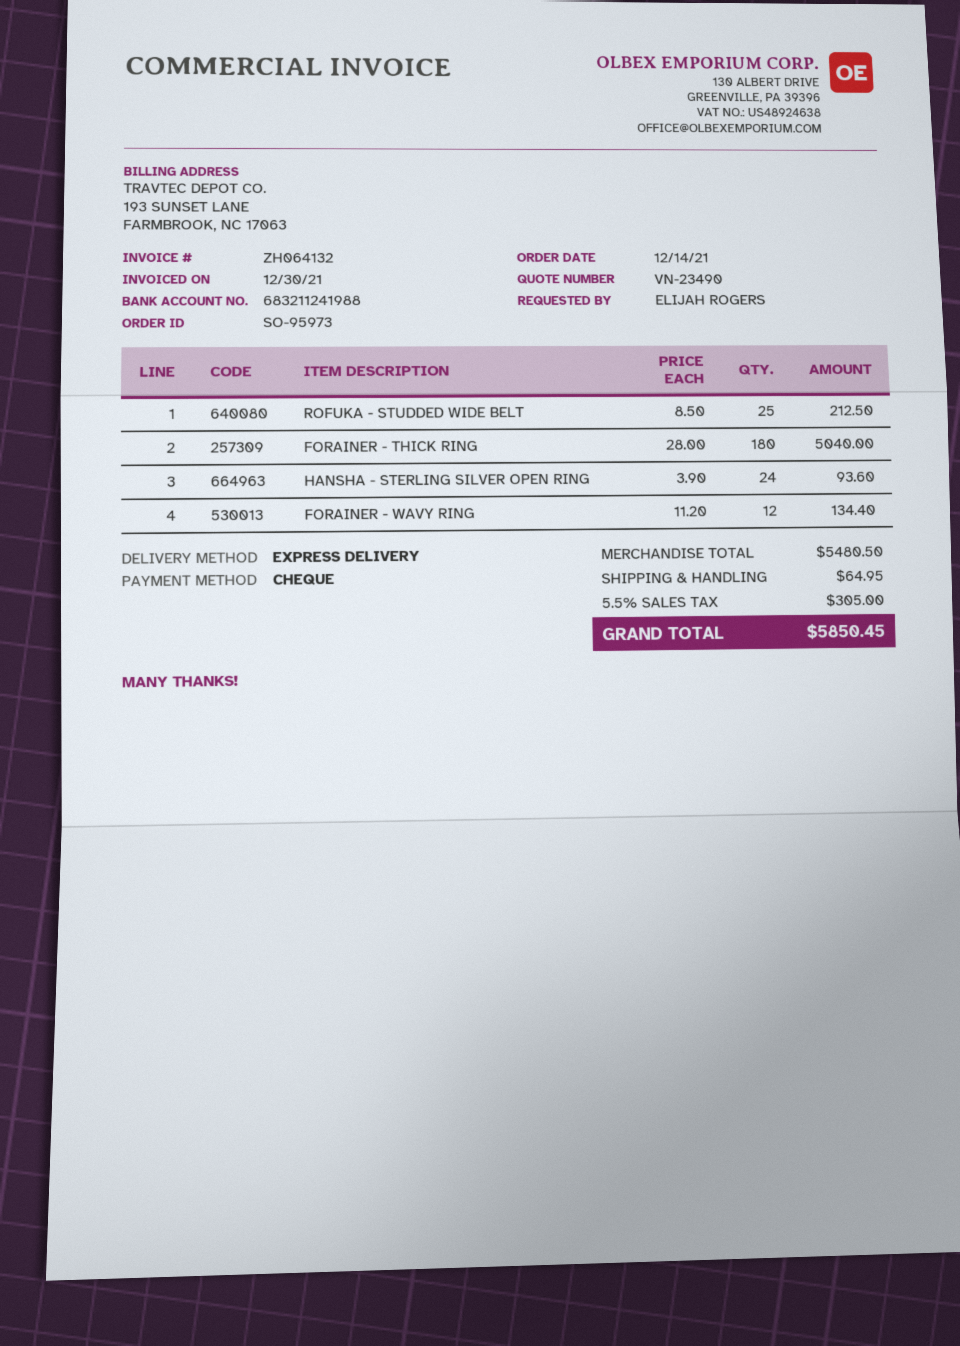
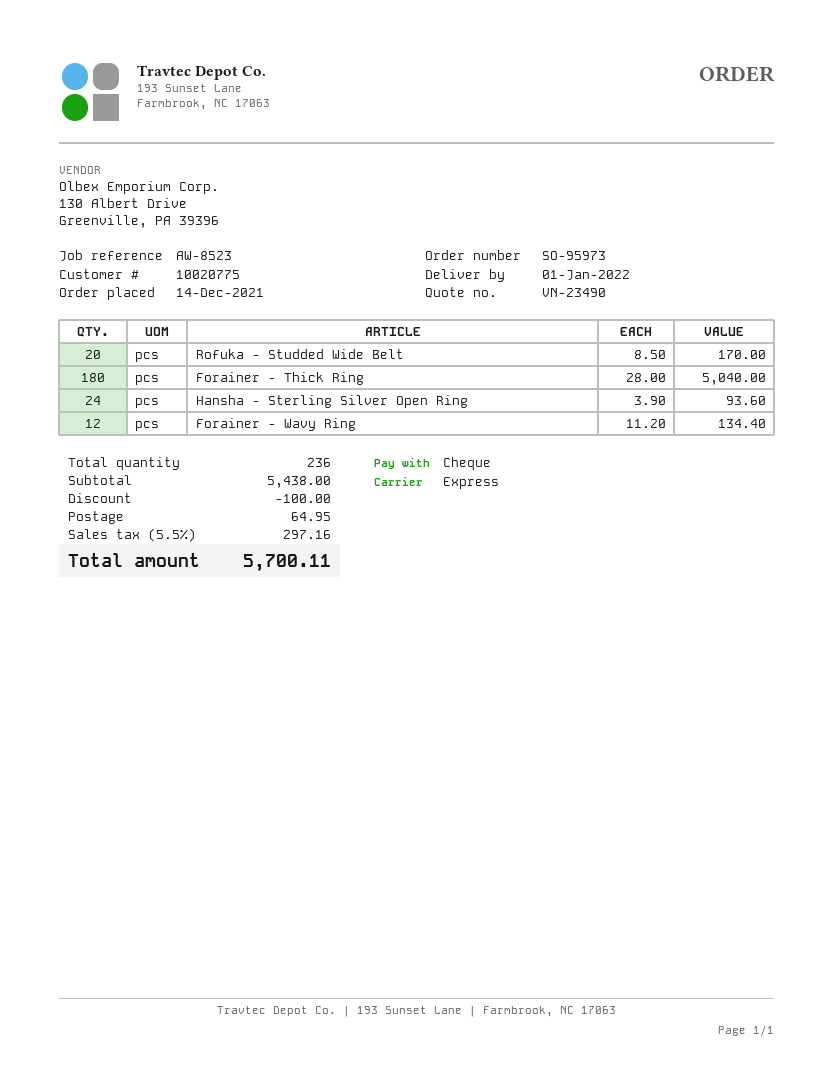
ROFUKA - STUDDED WIDE BELT: 25 x 8.50 = 212.50 -> 20 x 8.50 = 170.00
subtotal: 5480.50 -> 5438.00
discount: none -> 100.00
tax: 5.5% = 305.00 -> 5.5% = 297.16
total: 5850.45 -> 5700.11

